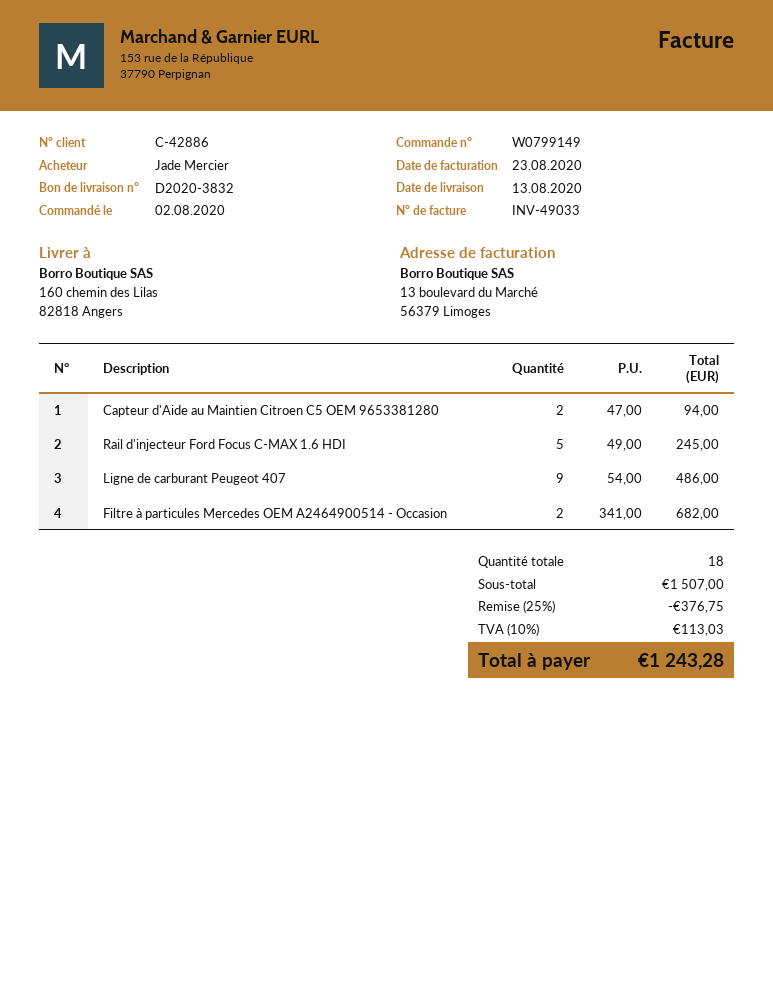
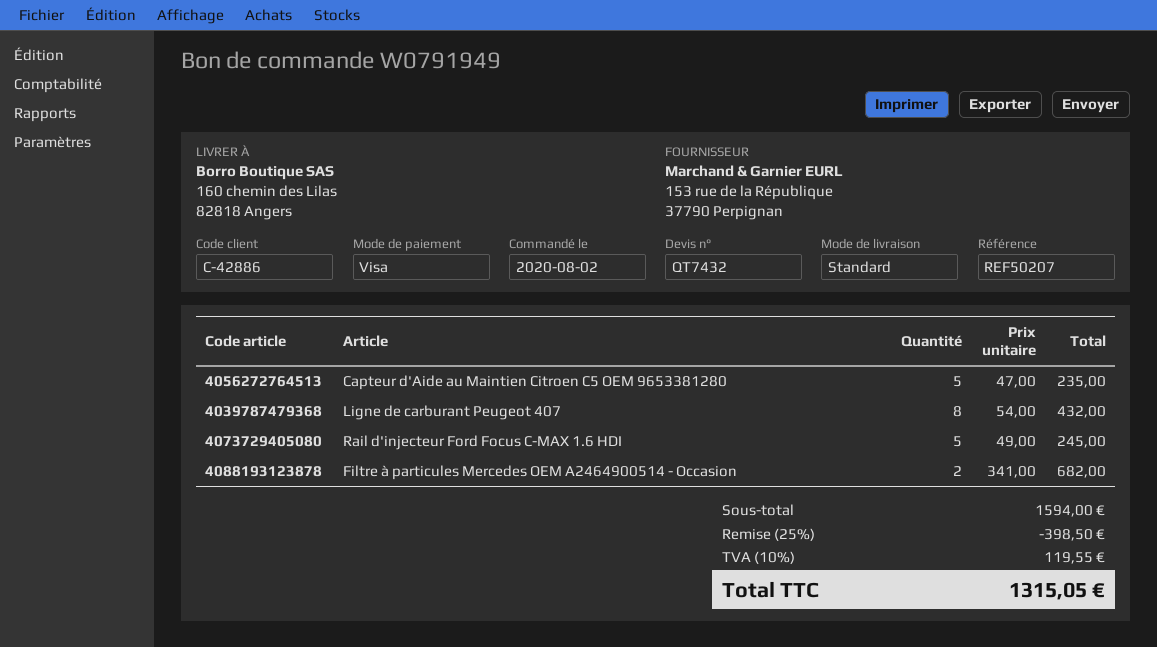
order number: W0799149 -> W0791949
Capteur d'Aide au Maintien Citroen C5 OEM 9653381280: 2 x 47.00 = 94.00 -> 5 x 47.00 = 235.00
Ligne de carburant Peugeot 407: 9 x 54.00 = 486.00 -> 8 x 54.00 = 432.00
subtotal: 1507.00 -> 1594.00
discount: 25% = 376.75 -> 25% = 398.50
tax: 10% = 113.03 -> 10% = 119.55
total: 1243.28 -> 1315.05

